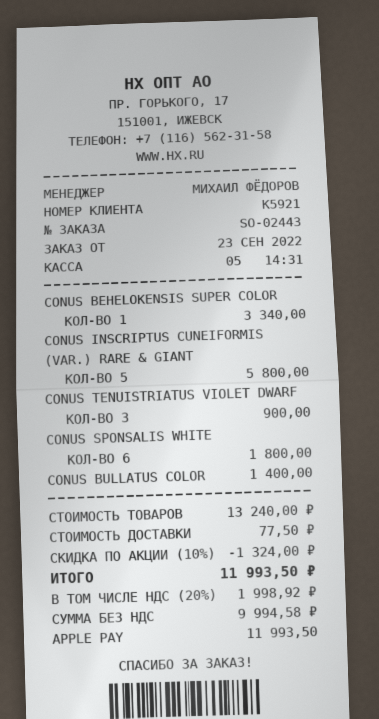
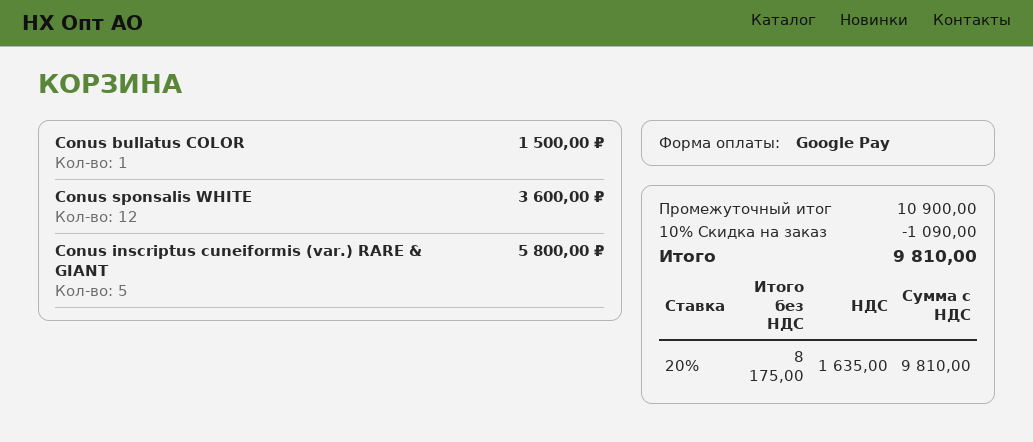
payment method: Apple Pay -> Google Pay
CONUS BEHELOKENSIS SUPER COLOR: 1 for 3340.00 -> none
CONUS TENUISTRIATUS VIOLET DWARF: 3 for 900.00 -> none
CONUS SPONSALIS WHITE: 6 for 1800.00 -> 12 for 3600.00
CONUS BULLATUS COLOR: 1 for 1400.00 -> 1 for 1500.00
subtotal: 13240.00 -> 10900.00
discount: 10% = 1324.00 -> 10% = 1090.00
shipping: 77.50 -> none
net: 9994.58 -> 8175.00
tax: 20% = 1998.92 -> 20% = 1635.00
total: 11993.50 -> 9810.00

